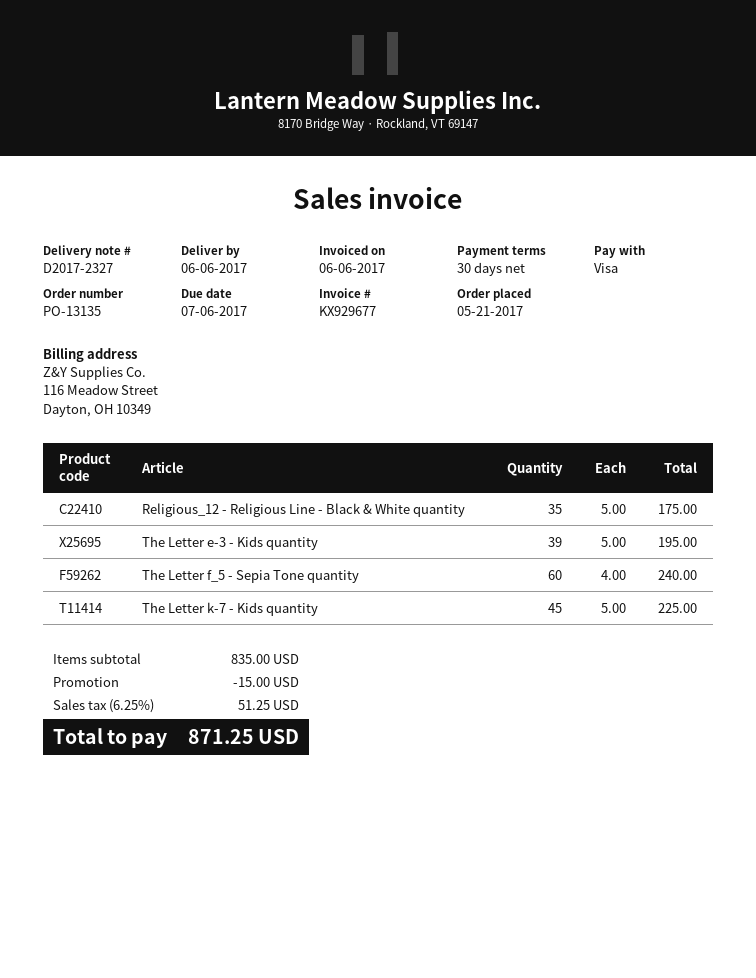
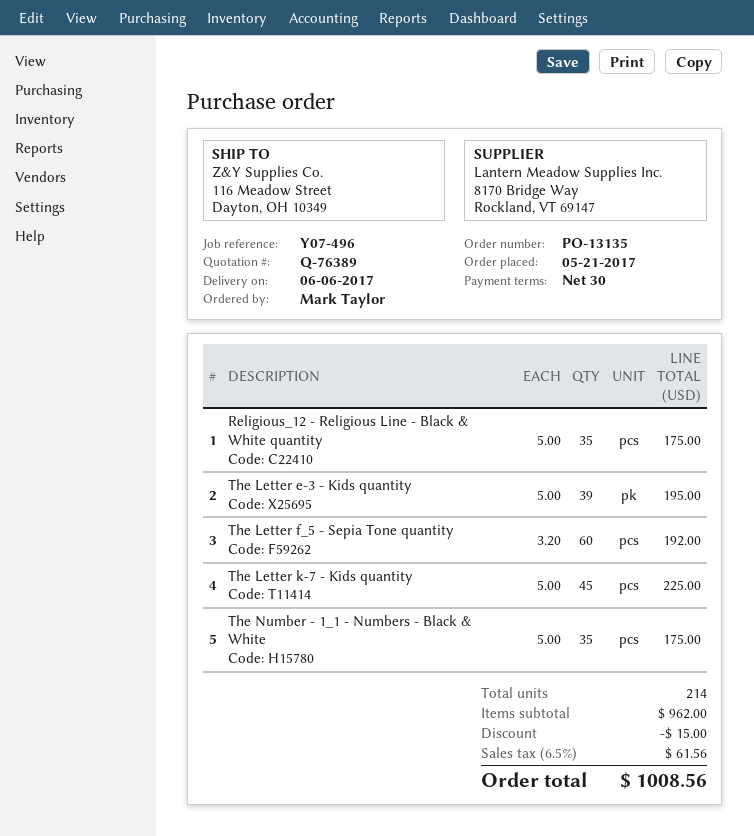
The Letter f_5 - Sepia Tone quantity: 60 x 4.00 = 240.00 -> 60 x 3.20 = 192.00
The Number - 1_1 - Numbers - Black & White: none -> 35 x 5.00 = 175.00
subtotal: 835.00 -> 962.00
tax: 6.25% = 51.25 -> 6.5% = 61.56
total: 871.25 -> 1008.56

